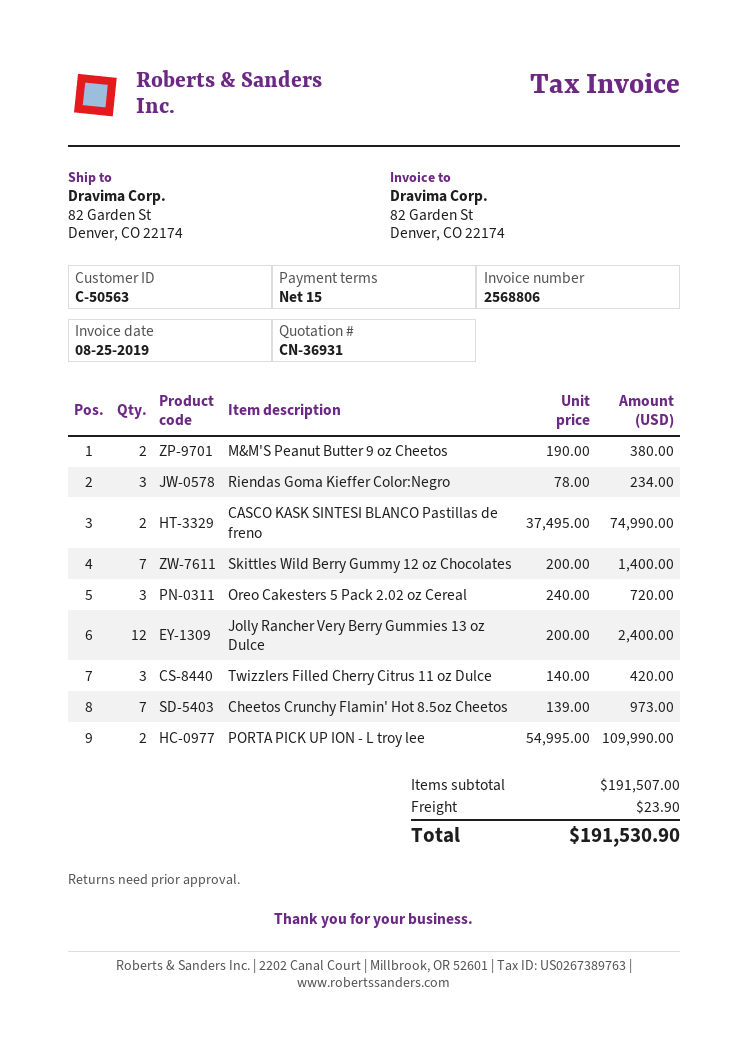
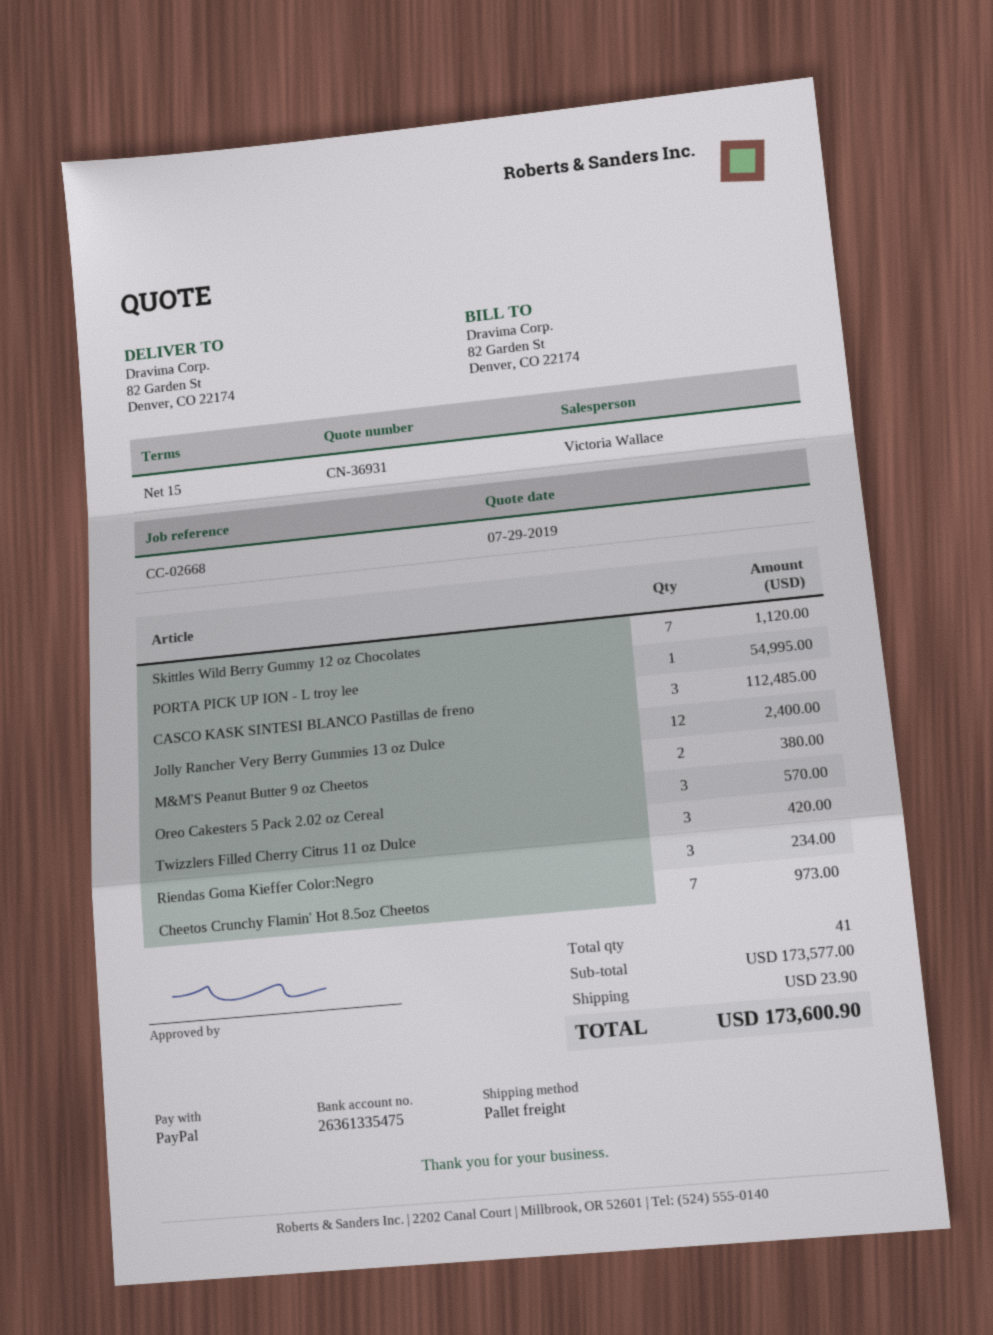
CASCO KASK SINTESI BLANCO Pastillas de freno: 2 for 74990.00 -> 3 for 112485.00
Skittles Wild Berry Gummy 12 oz Chocolates: 7 for 1400.00 -> 7 for 1120.00
Oreo Cakesters 5 Pack 2.02 oz Cereal: 3 for 720.00 -> 3 for 570.00
PORTA PICK UP ION - L troy lee: 2 for 109990.00 -> 1 for 54995.00
subtotal: 191507.00 -> 173577.00
total: 191530.90 -> 173600.90

